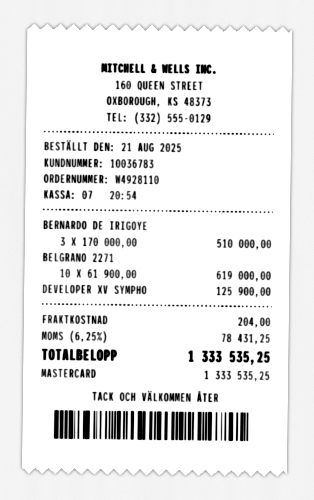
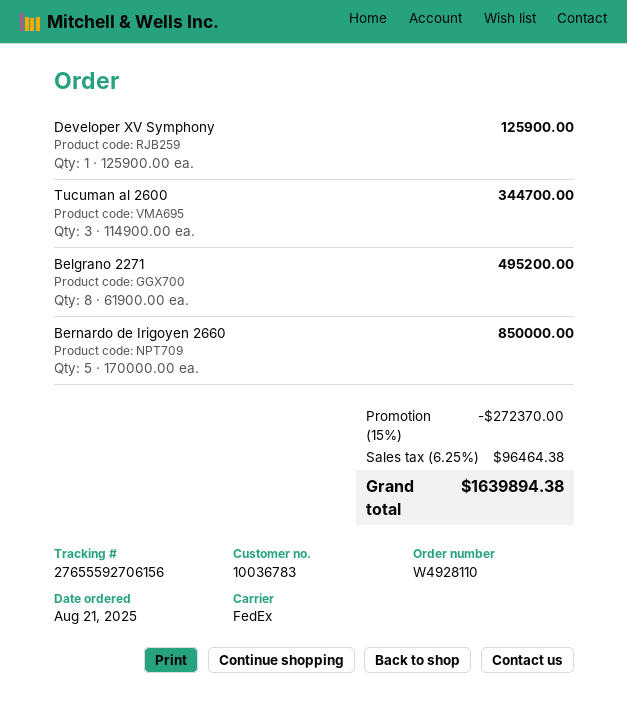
BERNARDO DE IRIGOYE: 3 x 170000.00 = 510000.00 -> 5 x 170000.00 = 850000.00
BELGRANO 2271: 10 x 61900.00 = 619000.00 -> 8 x 61900.00 = 495200.00
Tucuman al 2600: none -> 3 x 114900.00 = 344700.00
discount: none -> 15% = 272370.00
shipping: 204.00 -> none
tax: 6.25% = 78431.25 -> 6.25% = 96464.38
total: 1333535.25 -> 1639894.38

